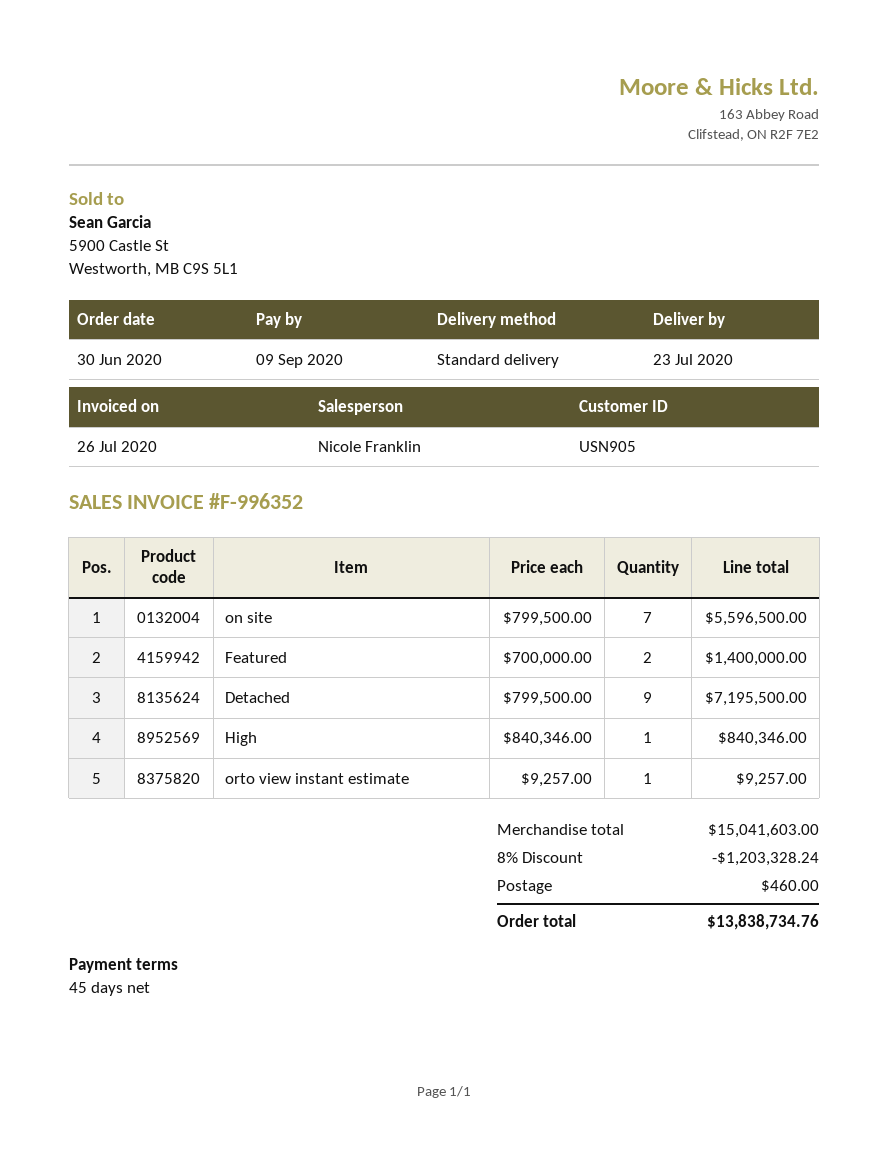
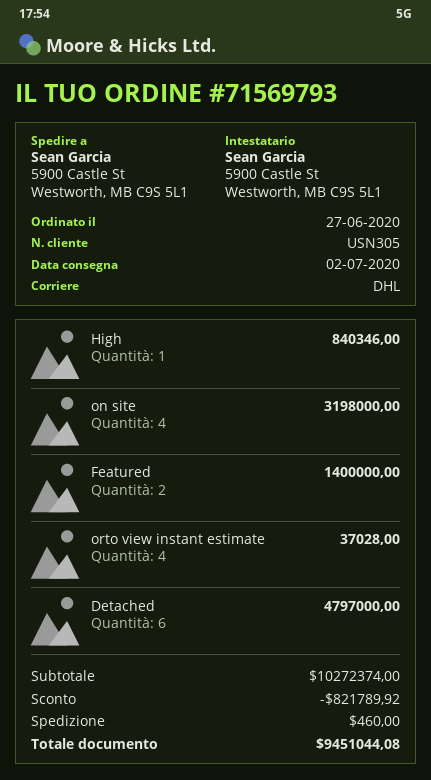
order date: 2020-06-30 -> 2020-06-27
delivery date: 2020-07-23 -> 2020-07-02
customer number: USN905 -> USN305
shipping method: standard -> DHL
on site: 7 for 5596500.00 -> 4 for 3198000.00
Detached: 9 for 7195500.00 -> 6 for 4797000.00
orto view instant estimate: 1 for 9257.00 -> 4 for 37028.00
subtotal: 15041603.00 -> 10272374.00
discount: 1203328.24 -> 821789.92
total: 13838734.76 -> 9451044.08

